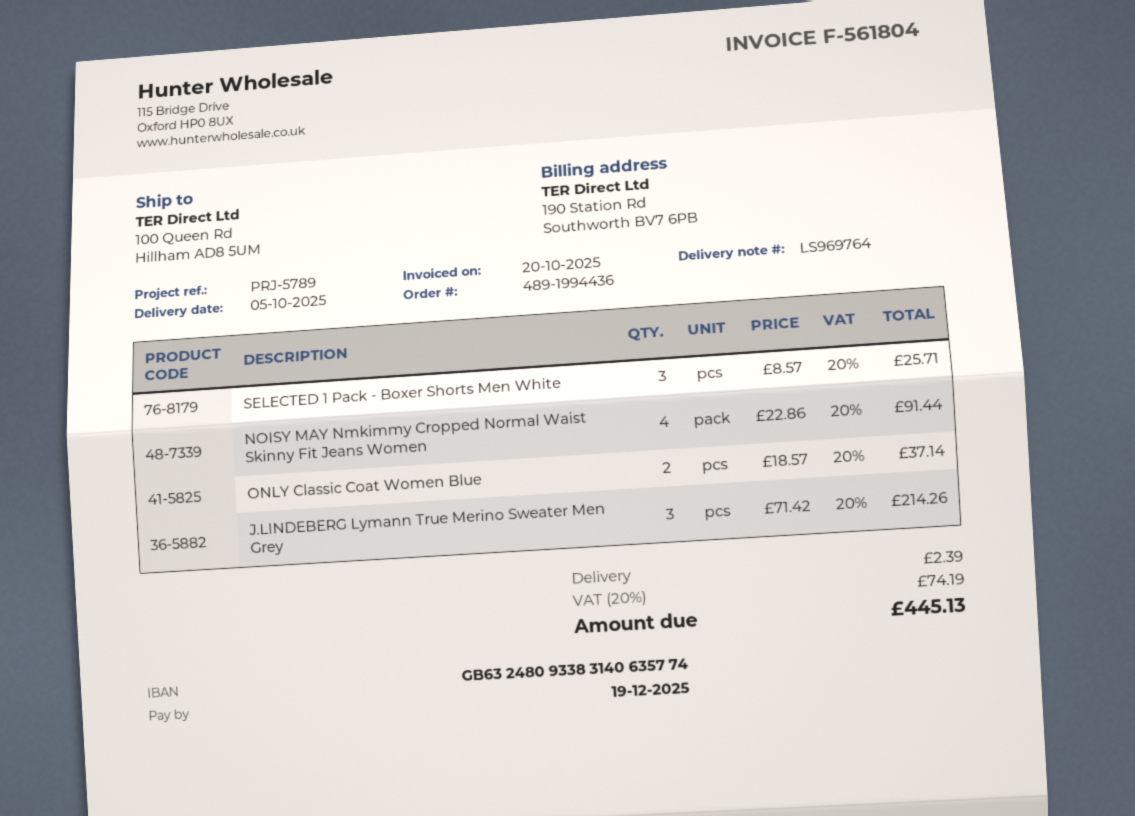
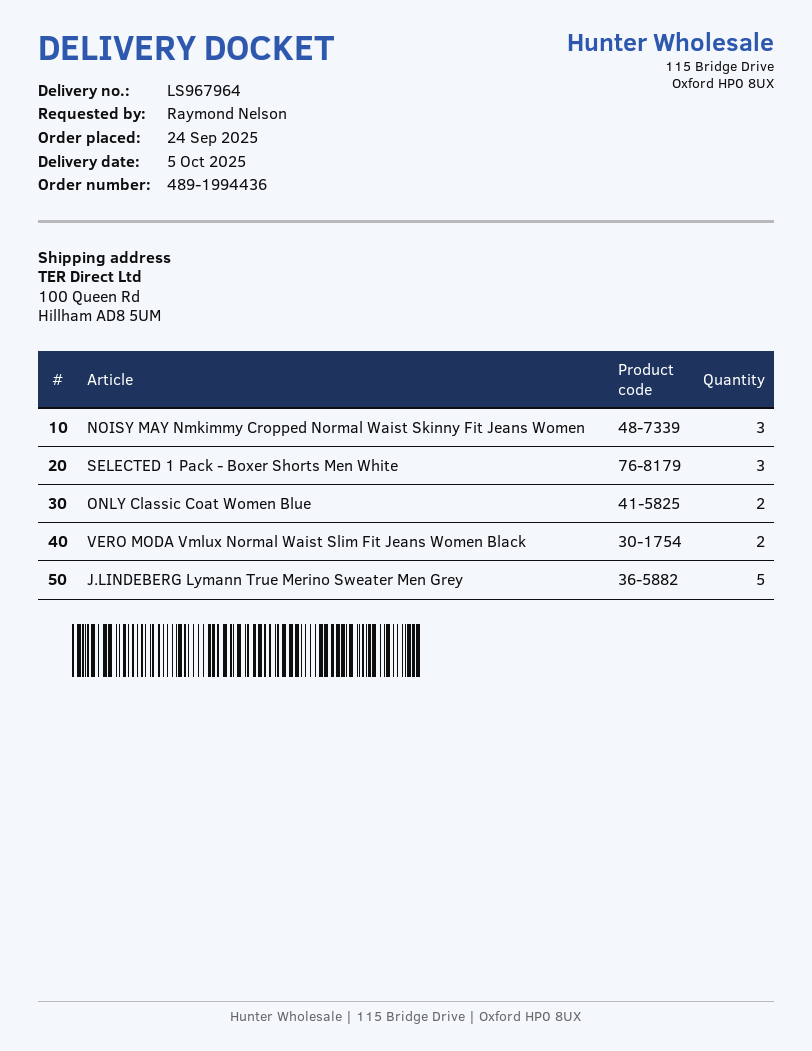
delivery note number: LS969764 -> LS967964
NOISY MAY Nmkimmy Cropped Normal Waist Skinny Fit Jeans Women: 4 -> 3
J.LINDEBERG Lymann True Merino Sweater Men Grey: 3 -> 5
VERO MODA Vmlux Normal Waist Slim Fit Jeans Women Black: none -> 2

